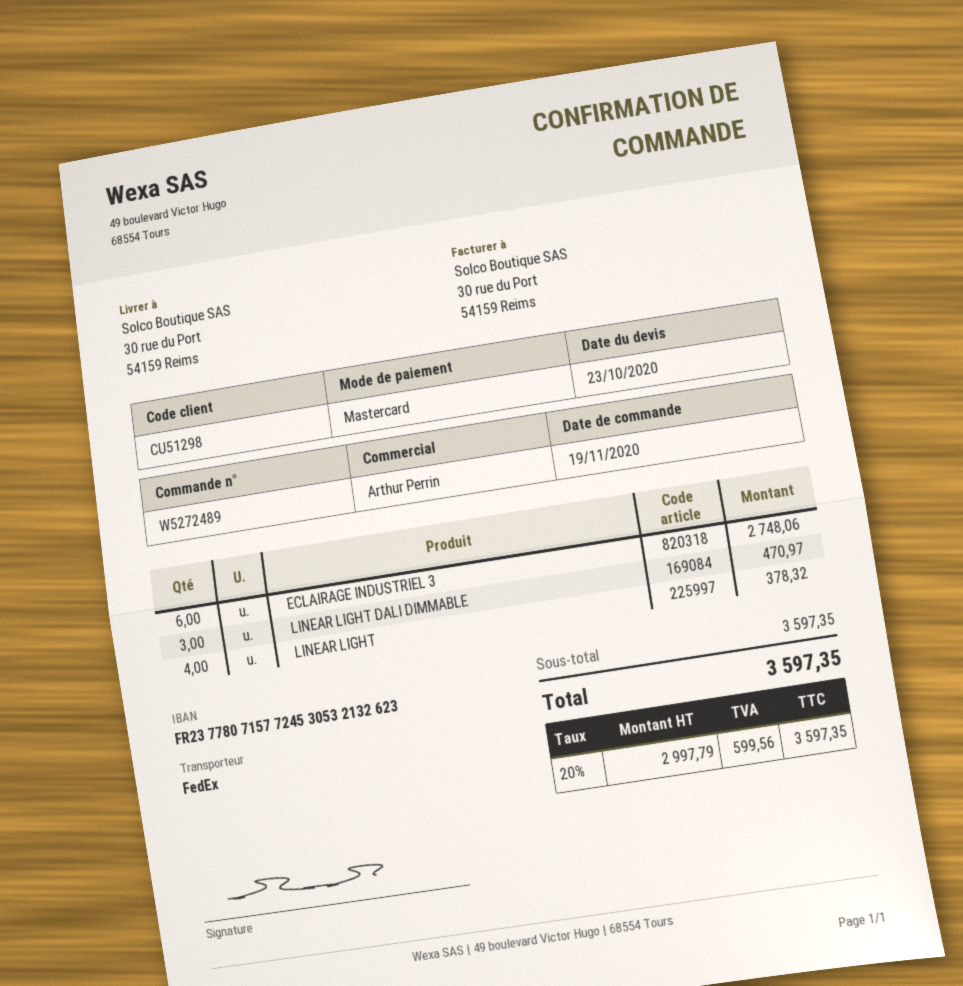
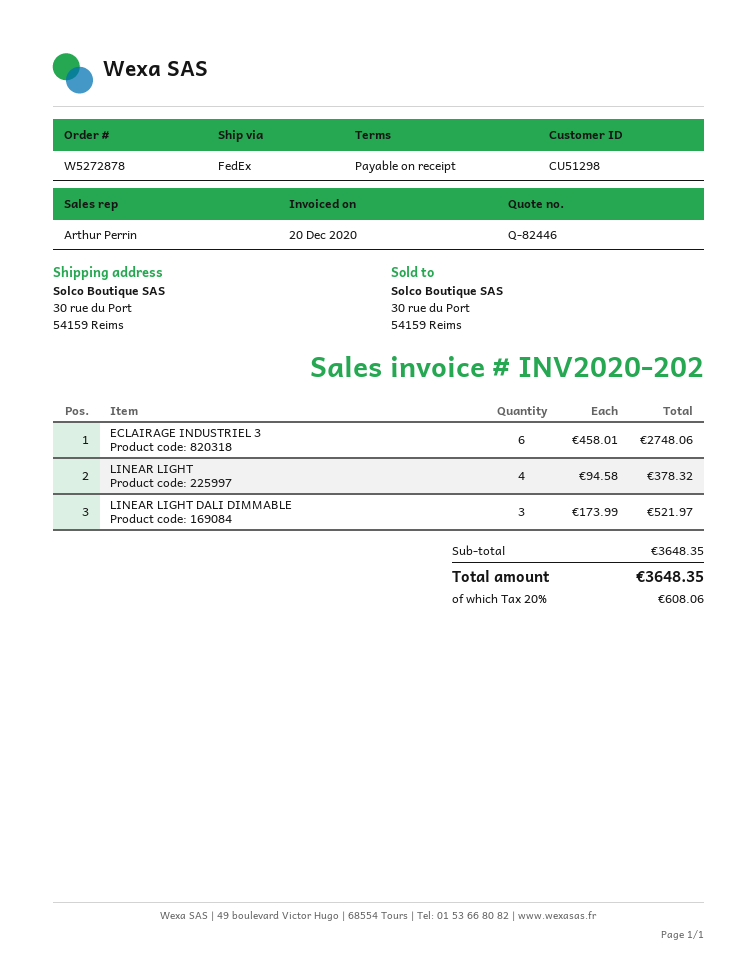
order number: W5272489 -> W5272878
LINEAR LIGHT DALI DIMMABLE: 3 for 470.97 -> 3 for 521.97
subtotal: 3597.35 -> 3648.35
tax: 20% = 599.56 -> 20% = 608.06
total: 3597.35 -> 3648.35

